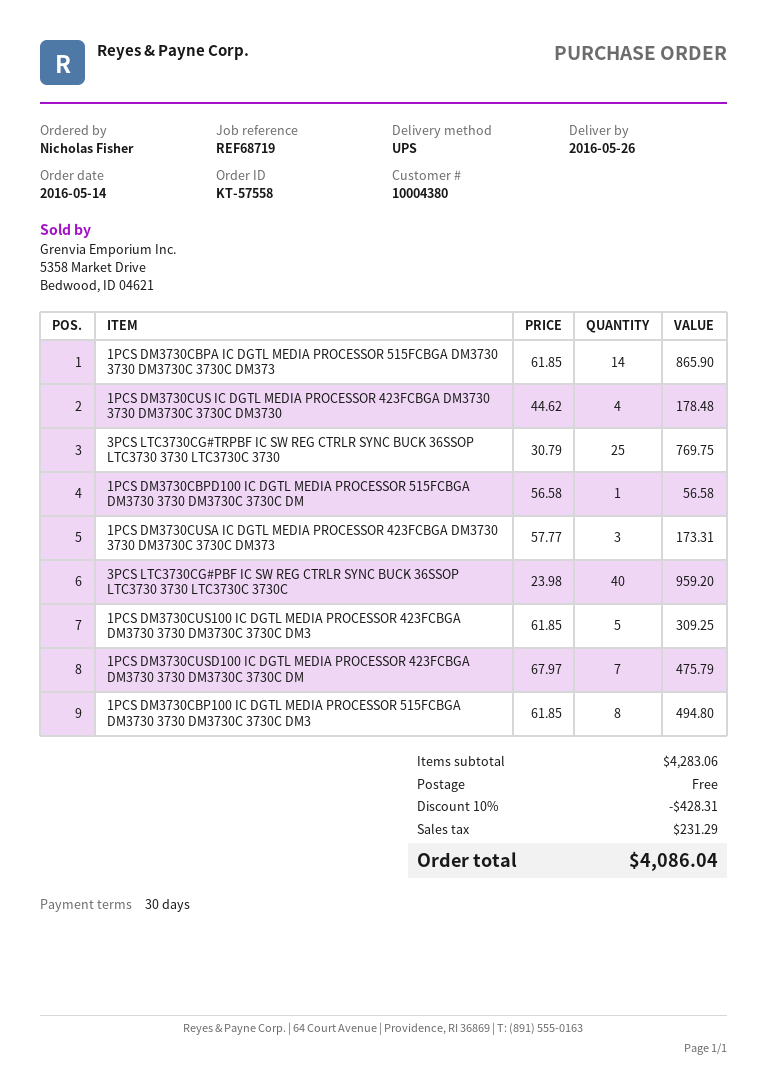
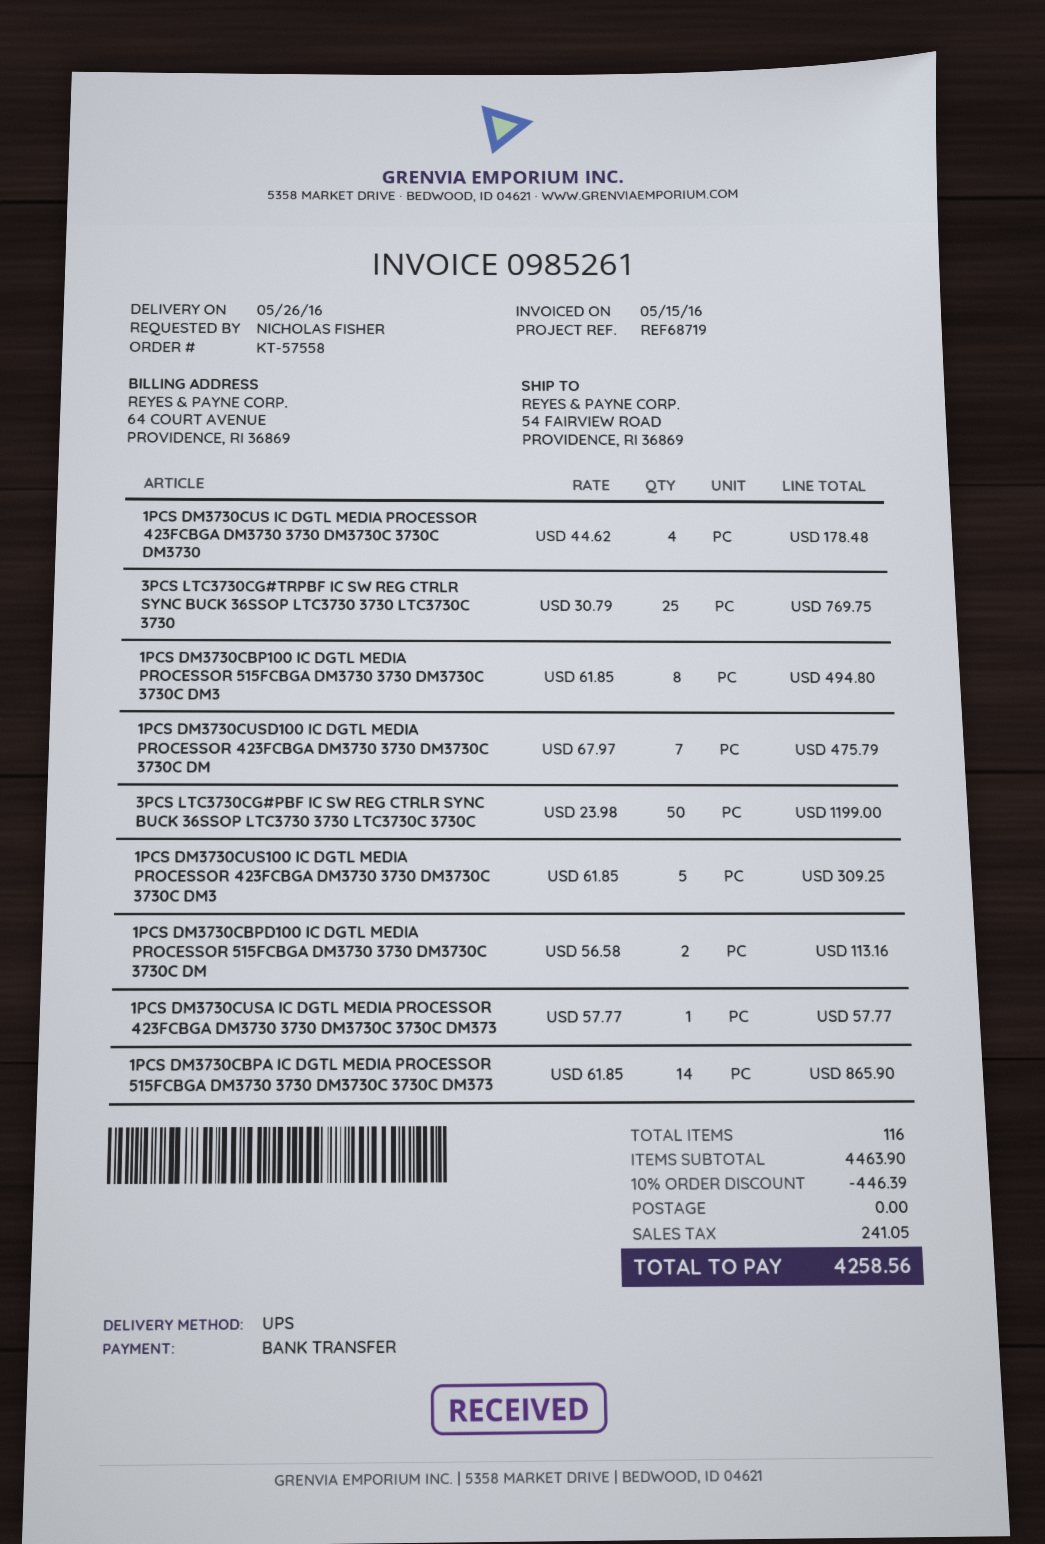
1PCS DM3730CBPD100 IC DGTL MEDIA PROCESSOR 515FCBGA DM3730 3730 DM3730C 3730C DM: 1 x 56.58 = 56.58 -> 2 x 56.58 = 113.16
1PCS DM3730CUSA IC DGTL MEDIA PROCESSOR 423FCBGA DM3730 3730 DM3730C 3730C DM373: 3 x 57.77 = 173.31 -> 1 x 57.77 = 57.77
3PCS LTC3730CG#PBF IC SW REG CTRLR SYNC BUCK 36SSOP LTC3730 3730 LTC3730C 3730C: 40 x 23.98 = 959.20 -> 50 x 23.98 = 1199.00
subtotal: 4283.06 -> 4463.90
discount: 10% = 428.31 -> 10% = 446.39
tax: 231.29 -> 241.05
total: 4086.04 -> 4258.56

